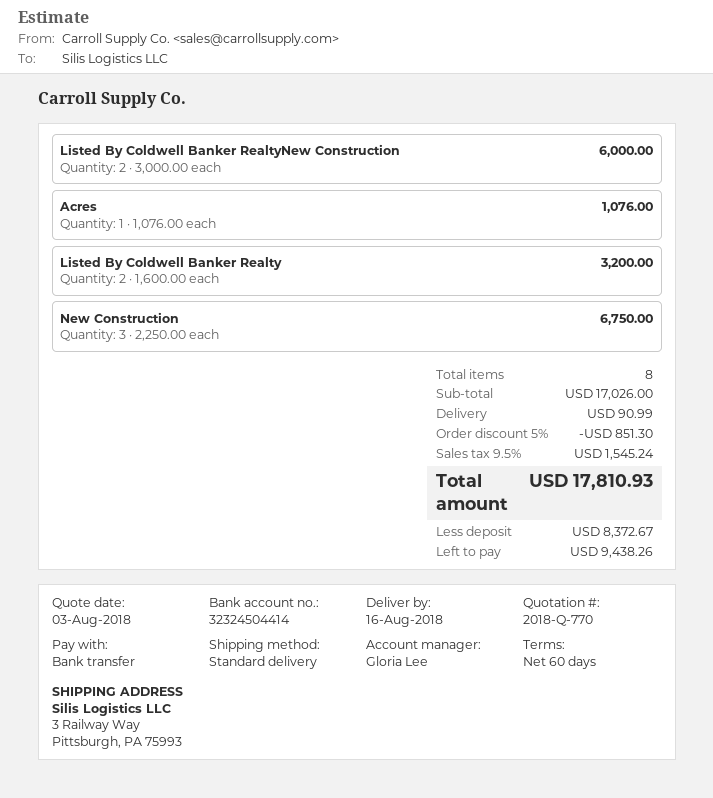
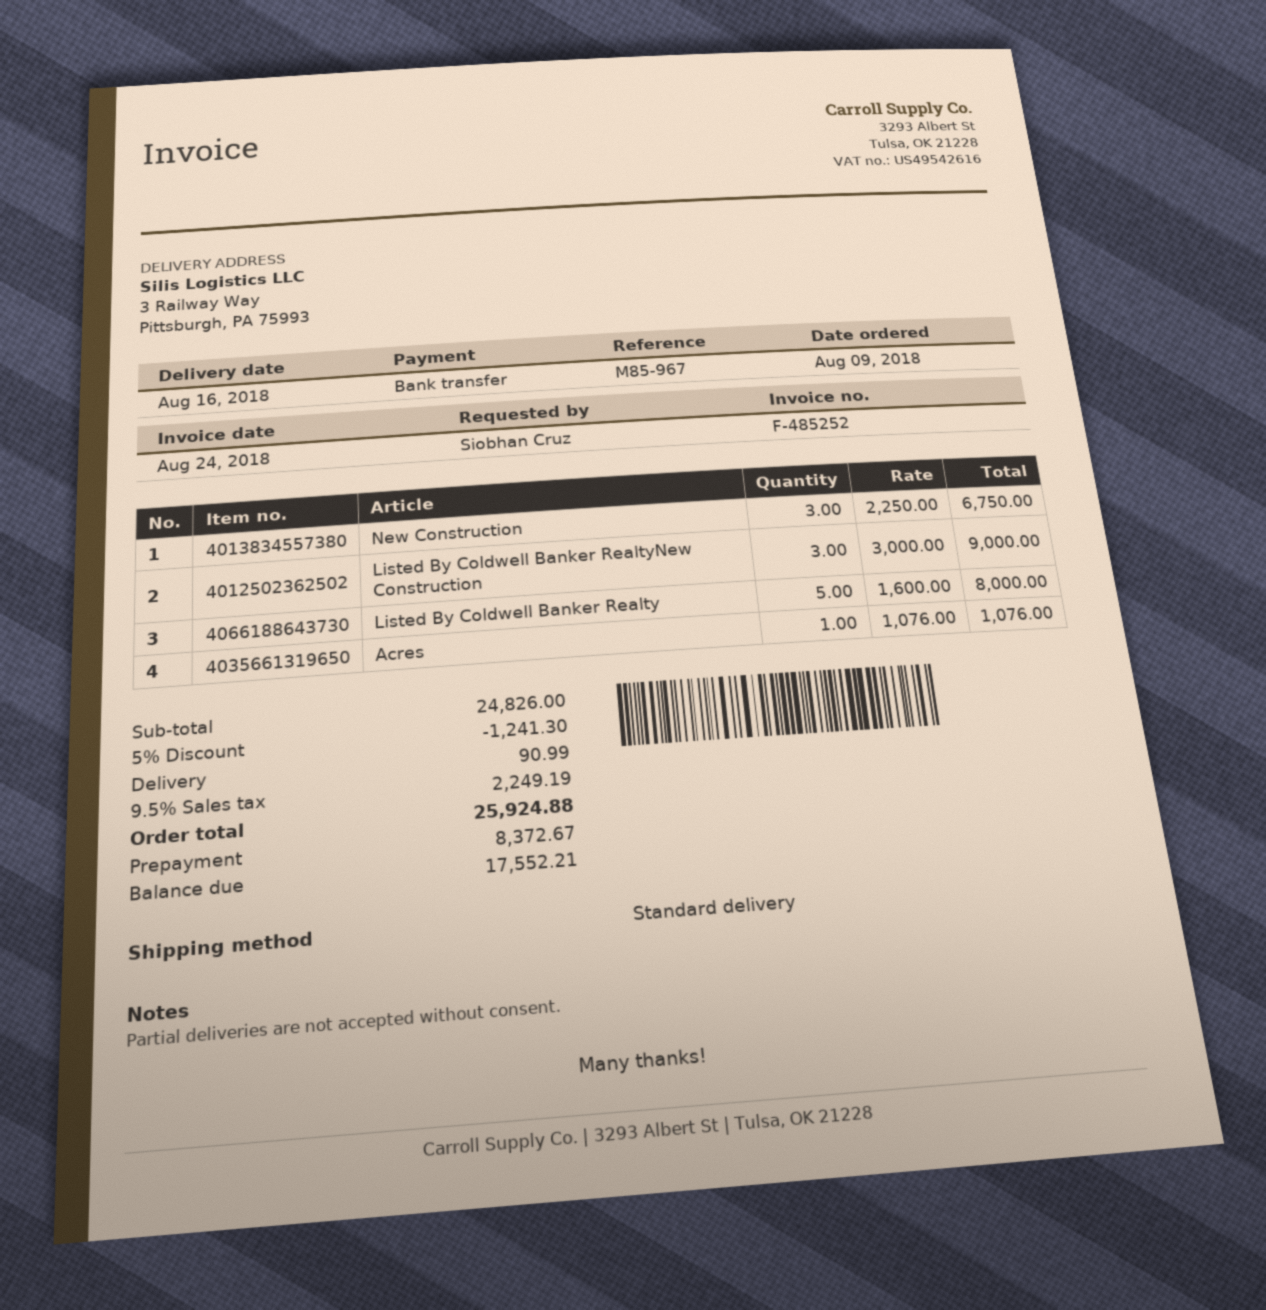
Listed By Coldwell Banker RealtyNew Construction: 2 x 3000.00 = 6000.00 -> 3 x 3000.00 = 9000.00
Listed By Coldwell Banker Realty: 2 x 1600.00 = 3200.00 -> 5 x 1600.00 = 8000.00
subtotal: 17026.00 -> 24826.00
discount: 5% = 851.30 -> 5% = 1241.30
tax: 9.5% = 1545.24 -> 9.5% = 2249.19
total: 17810.93 -> 25924.88
balance: 9438.26 -> 17552.21

